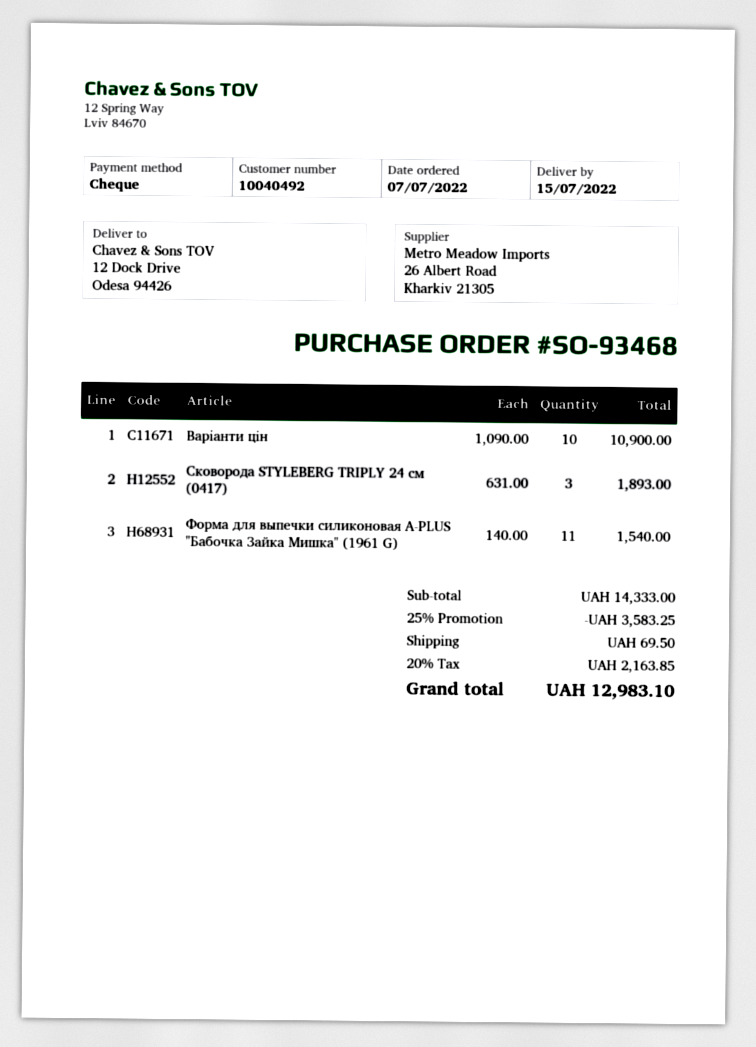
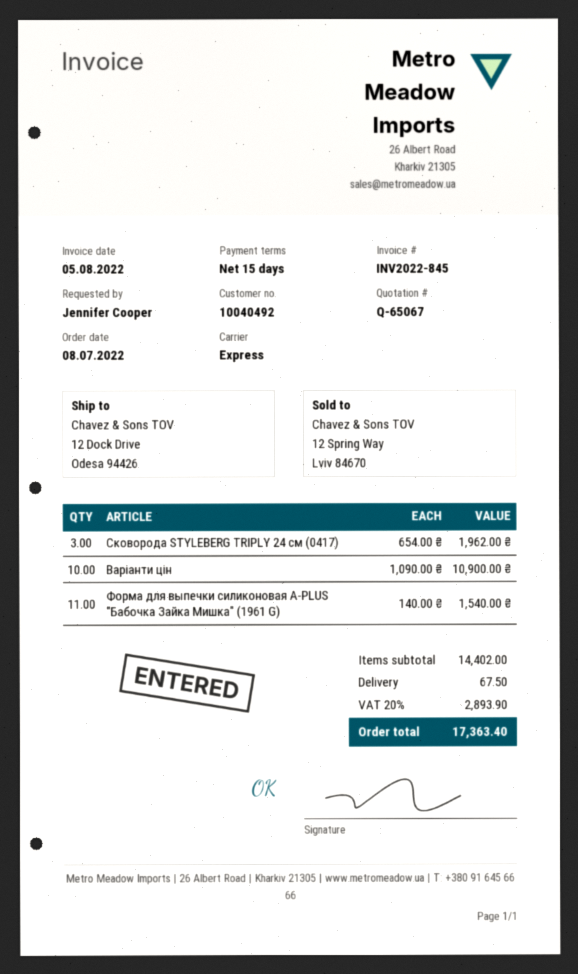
order date: 2022-07-07 -> 2022-07-08
Сковорода STYLEBERG TRIPLY 24 см (0417): 3 x 631.00 = 1893.00 -> 3 x 654.00 = 1962.00
subtotal: 14333.00 -> 14402.00
discount: 25% = 3583.25 -> none
shipping: 69.50 -> 67.50
tax: 20% = 2163.85 -> 20% = 2893.90
total: 12983.10 -> 17363.40

